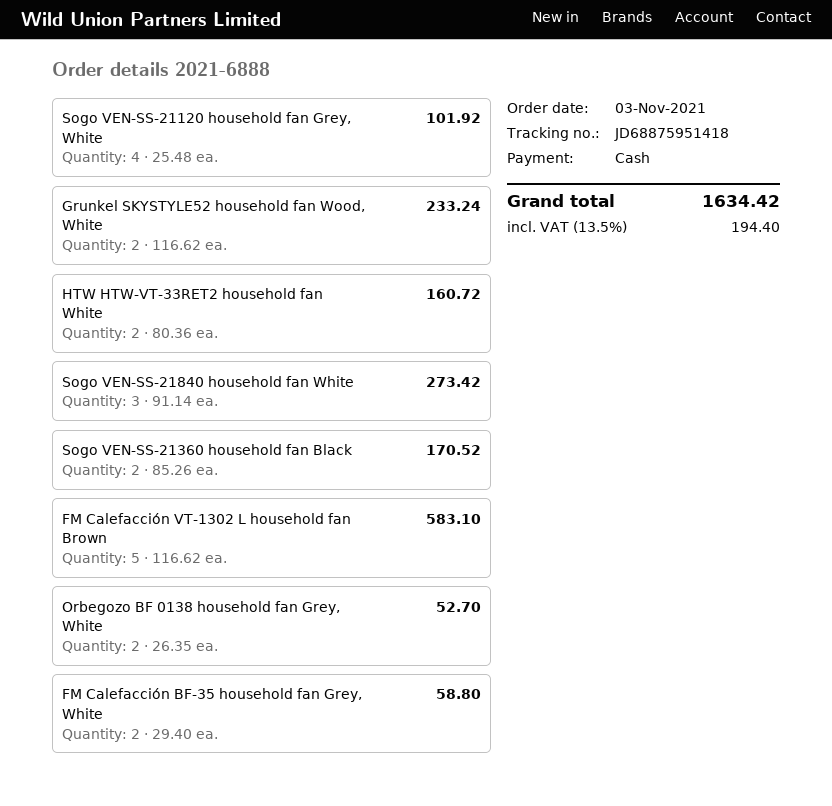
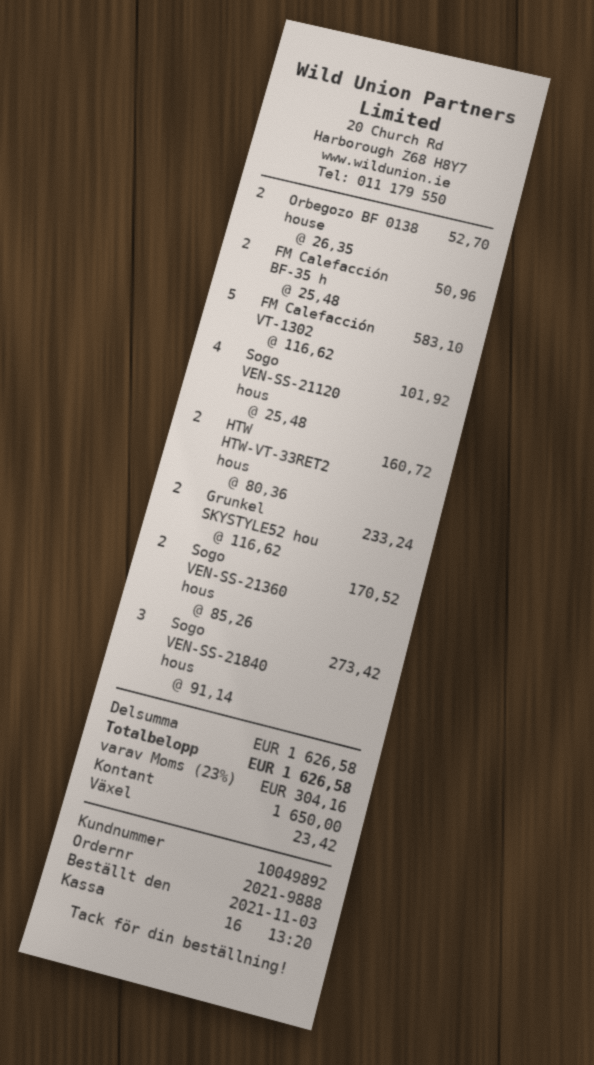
order number: 2021-6888 -> 2021-9888
FM Calefacción BF-35 household fan Grey, White: 2 x 29.40 = 58.80 -> 2 x 25.48 = 50.96
tax: 13.5% = 194.40 -> 23% = 304.16
total: 1634.42 -> 1626.58

